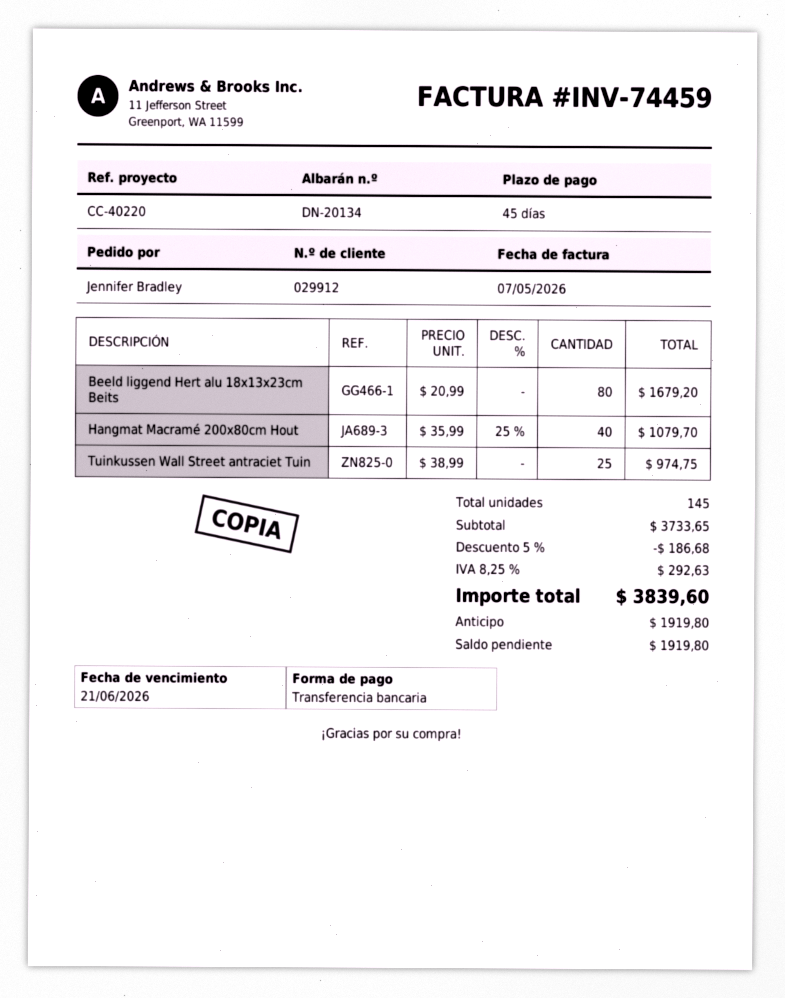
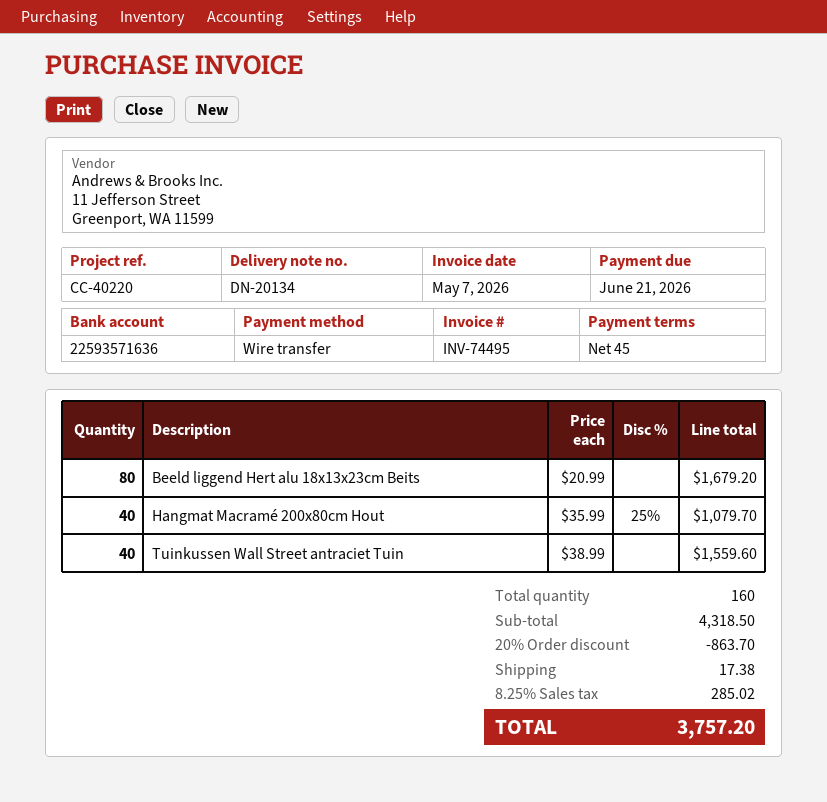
invoice number: INV-74459 -> INV-74495
Tuinkussen Wall Street antraciet Tuin: 25 x 38.99 = 974.75 -> 40 x 38.99 = 1559.60
total quantity: 145 -> 160
subtotal: 3733.65 -> 4318.50
discount: 5% = 186.68 -> 20% = 863.70
shipping: none -> 17.38
tax: 8.25% = 292.63 -> 8.25% = 285.02
total: 3839.60 -> 3757.20

